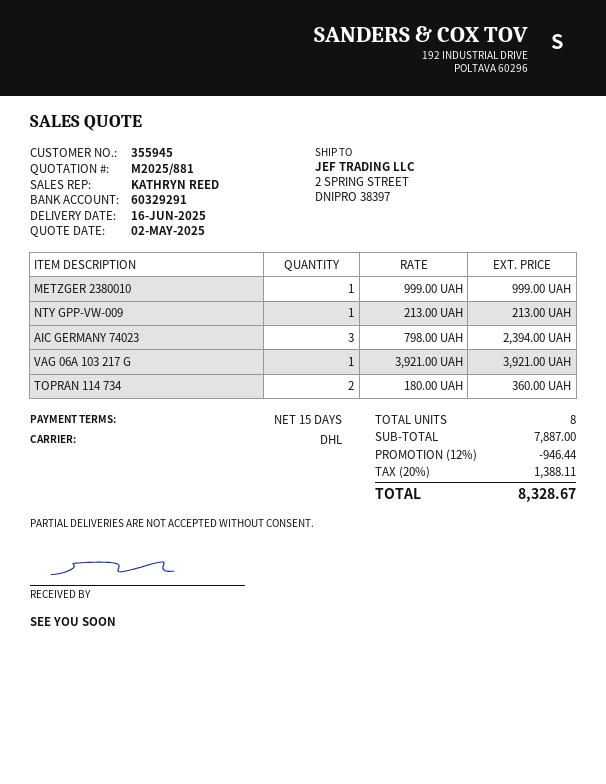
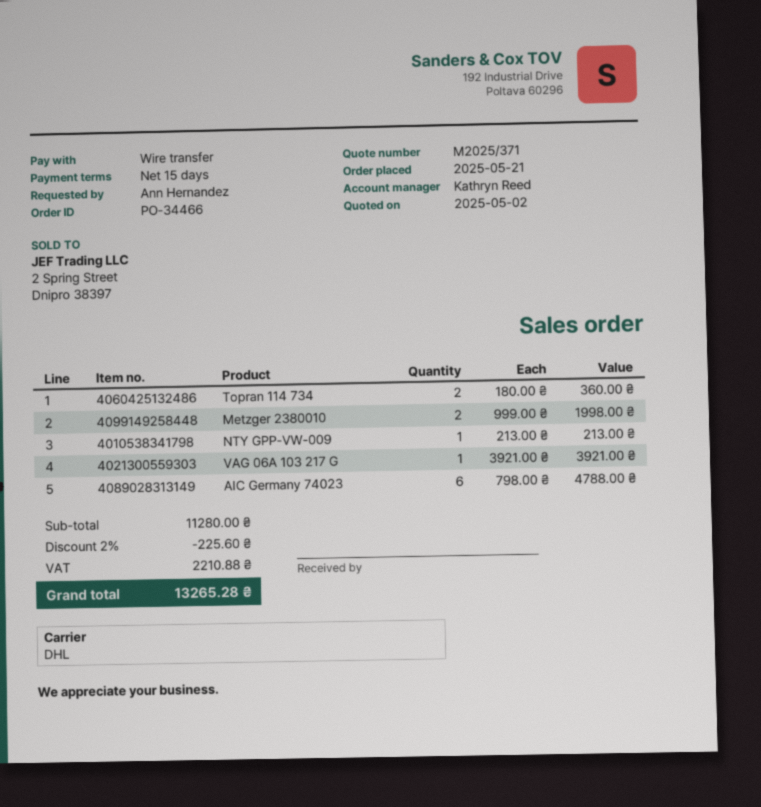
quote number: M2025/881 -> M2025/371
METZGER 2380010: 1 x 999.00 = 999.00 -> 2 x 999.00 = 1998.00
AIC GERMANY 74023: 3 x 798.00 = 2394.00 -> 6 x 798.00 = 4788.00
subtotal: 7887.00 -> 11280.00
discount: 12% = 946.44 -> 2% = 225.60
tax: 1388.11 -> 2210.88
total: 8328.67 -> 13265.28

